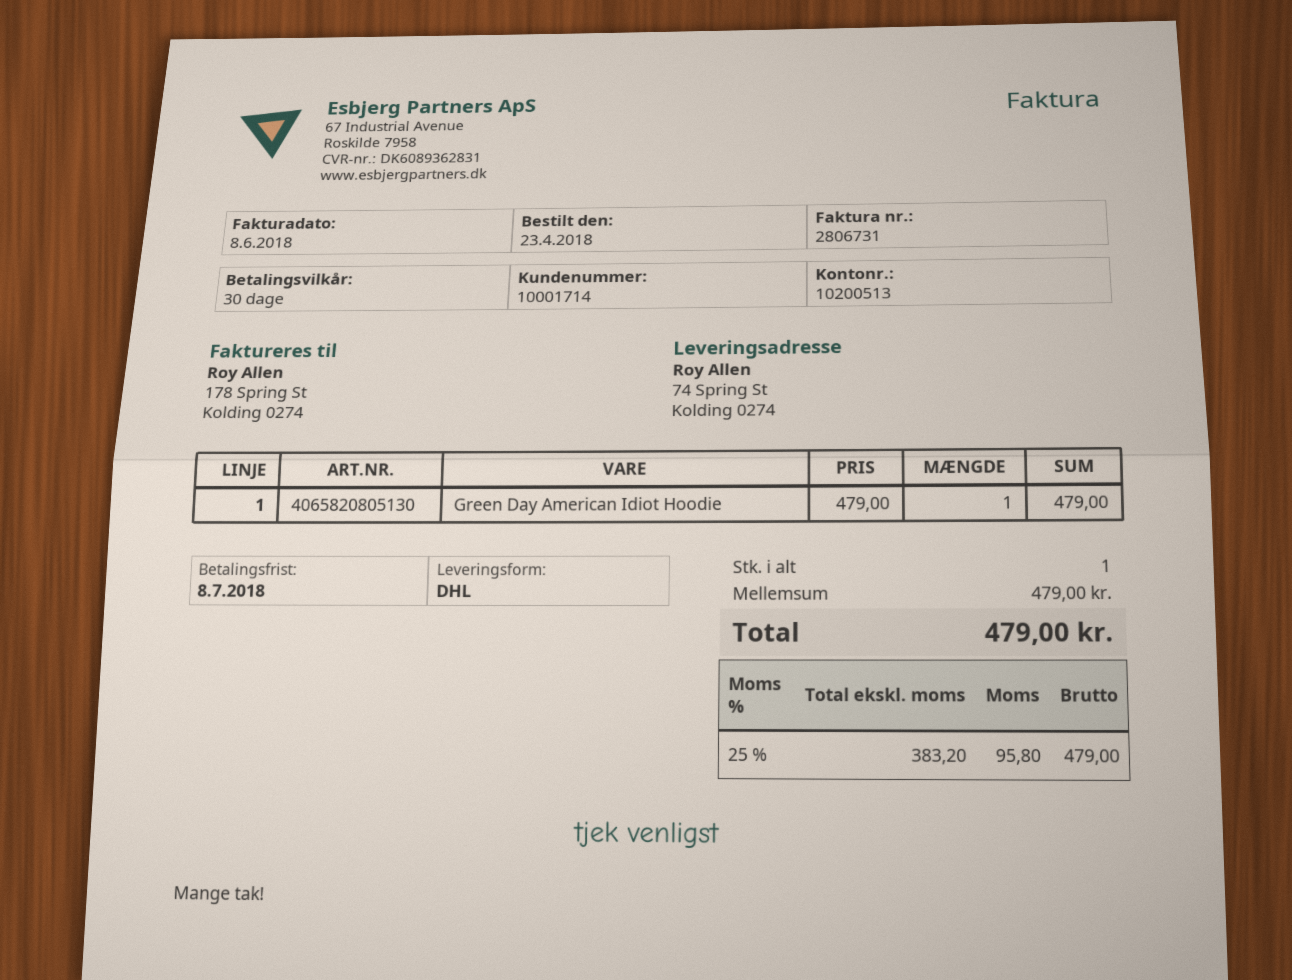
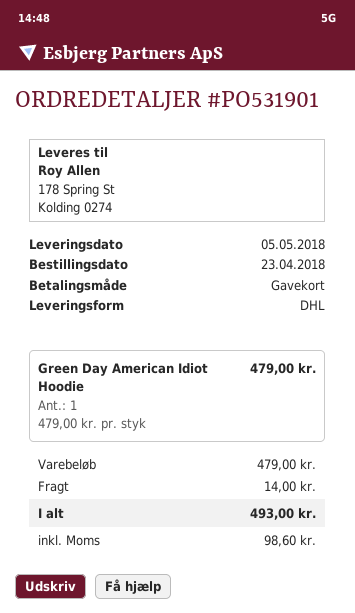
ship to: 74 Spring St, Kolding 0274 -> 178 Spring St, Kolding 0274
shipping: none -> 14.00
tax: 95.80 -> 98.60
total: 479.00 -> 493.00

